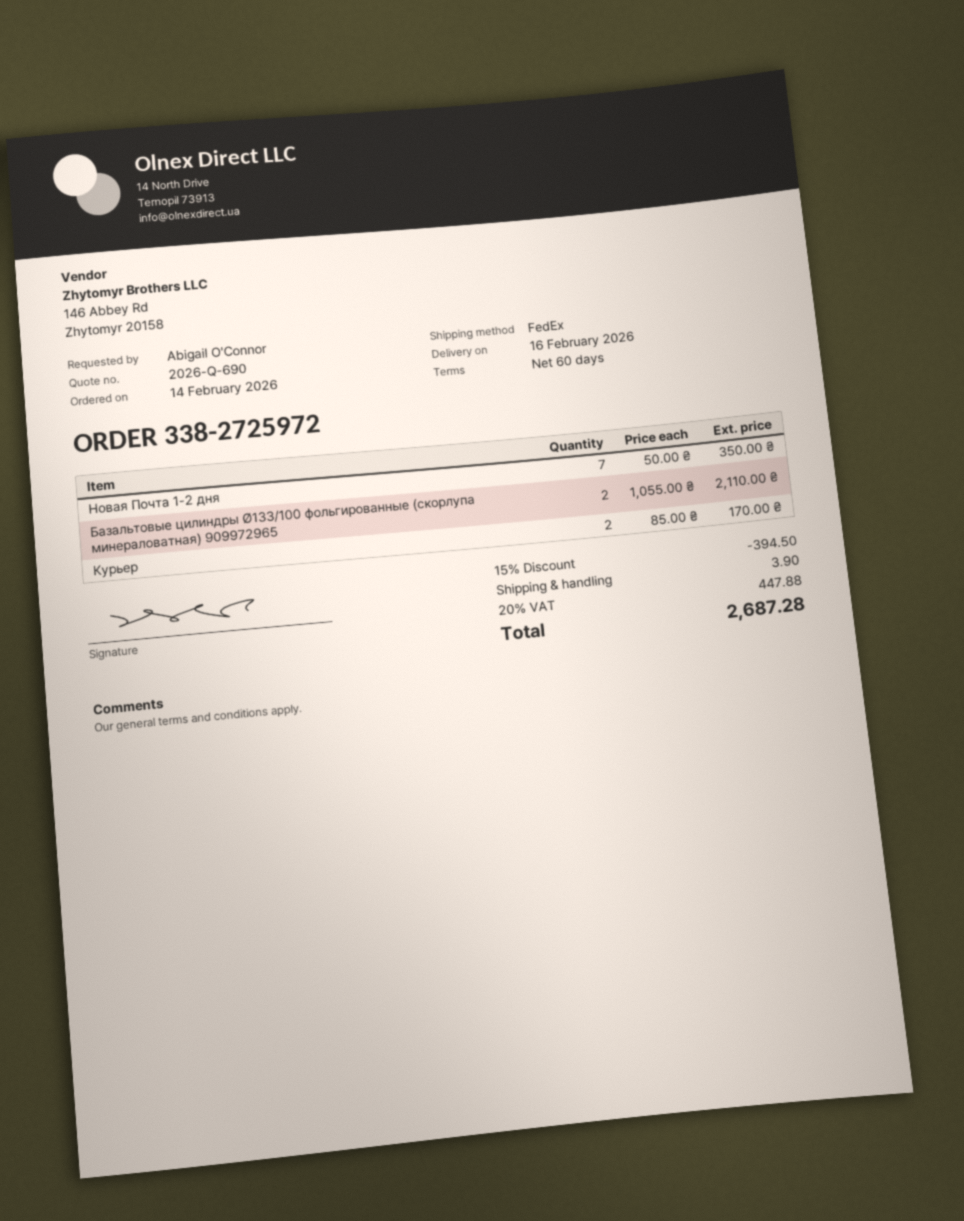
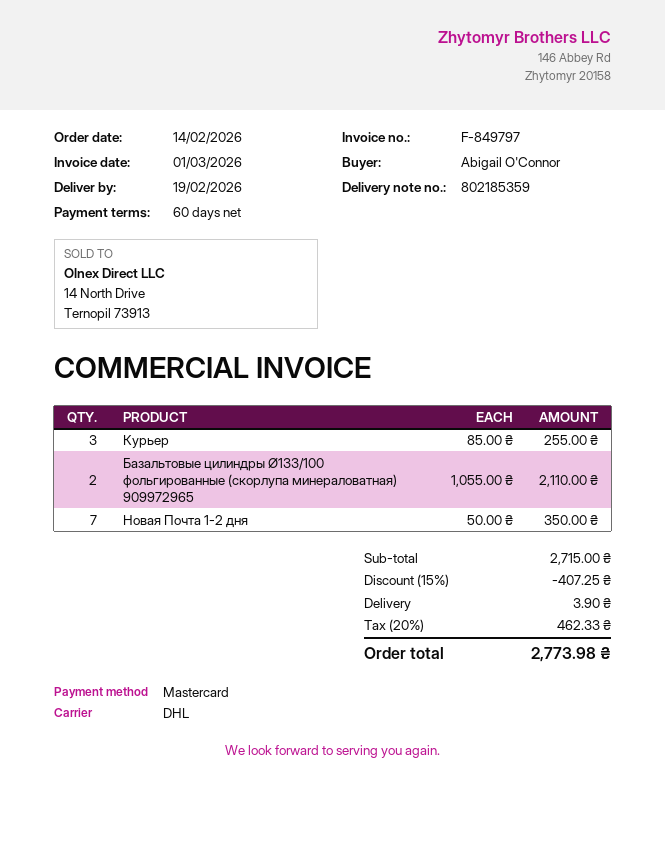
delivery date: 2026-02-16 -> 2026-02-19
shipping method: FedEx -> DHL
Курьер: 2 x 85.00 = 170.00 -> 3 x 85.00 = 255.00
discount: 15% = 394.50 -> 15% = 407.25
tax: 20% = 447.88 -> 20% = 462.33
total: 2687.28 -> 2773.98

